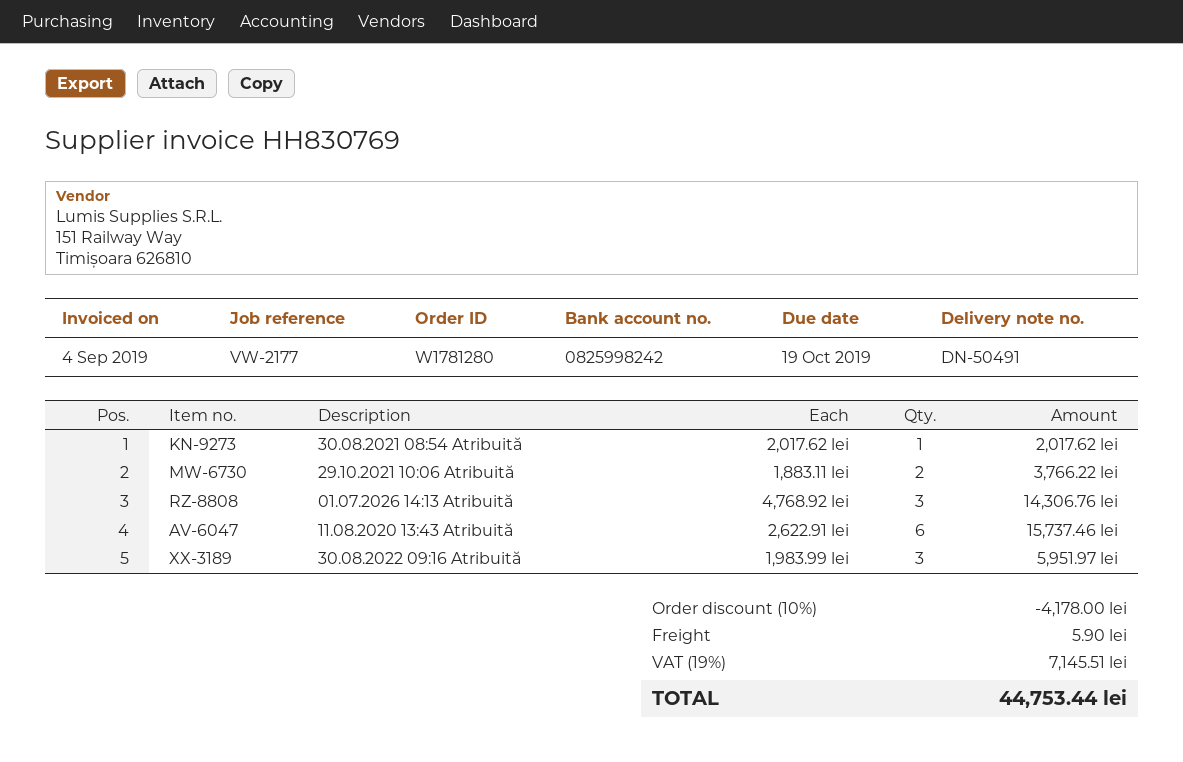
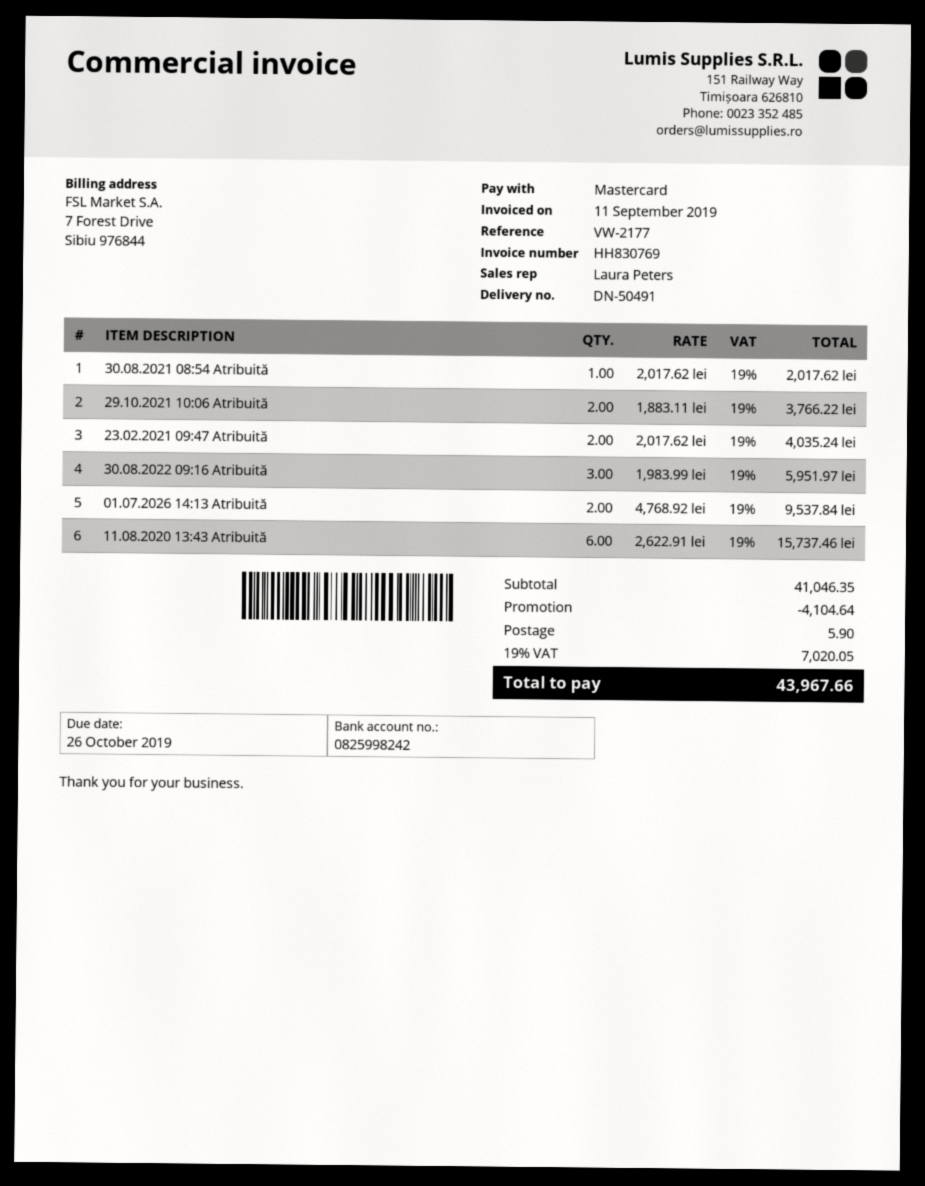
invoice date: 2019-09-04 -> 2019-09-11
due date: 2019-10-19 -> 2019-10-26
01.07.2026 14:13 Atribuită: 3 x 4768.92 = 14306.76 -> 2 x 4768.92 = 9537.84
23.02.2021 09:47 Atribuită: none -> 2 x 2017.62 = 4035.24
discount: 4178.00 -> 4104.64
tax: 19% = 7145.51 -> 19% = 7020.05
total: 44753.44 -> 43967.66

